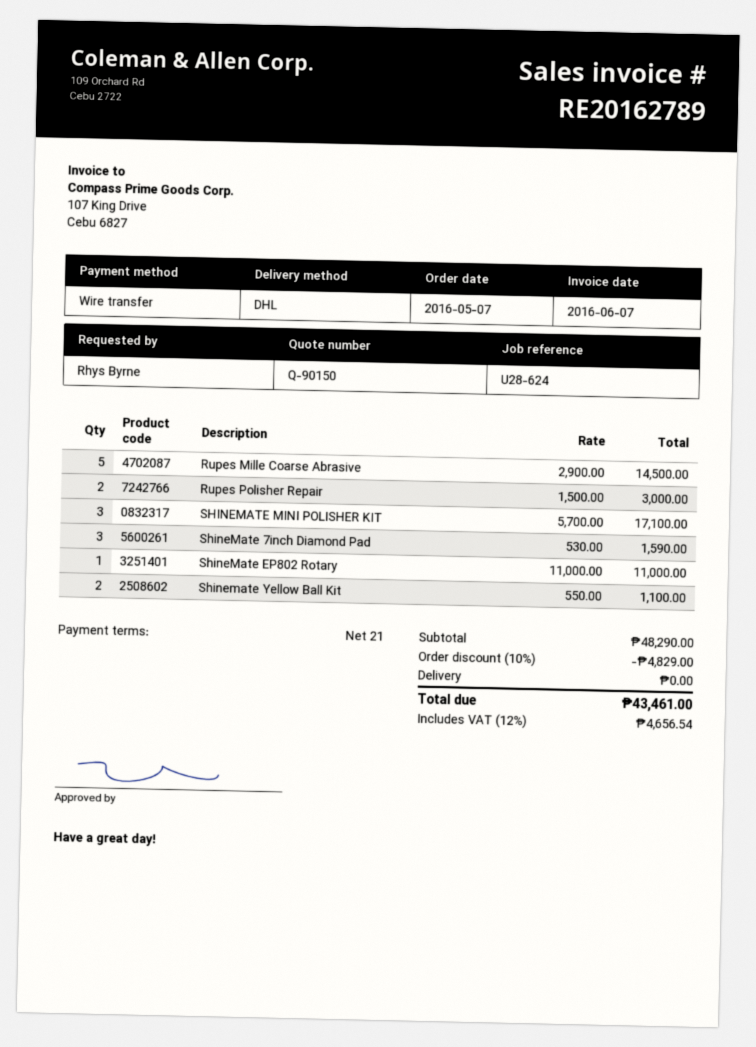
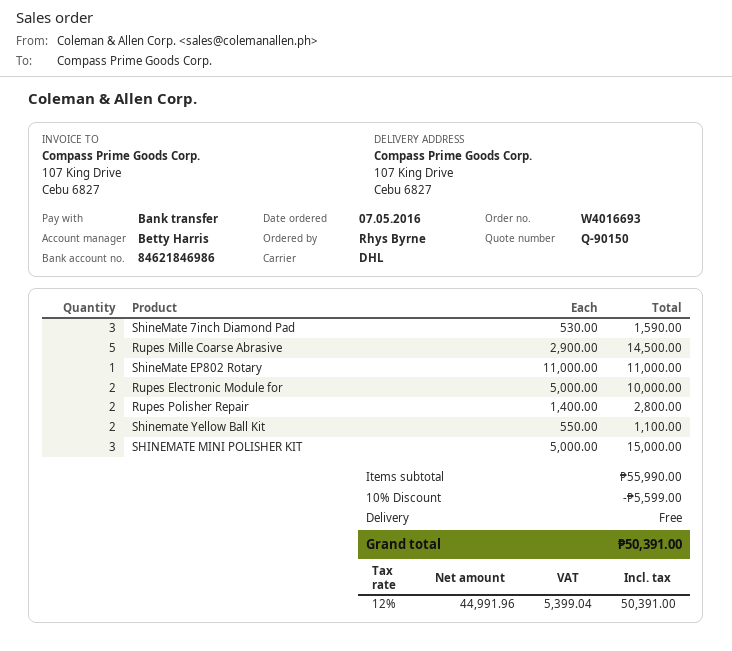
Rupes Polisher Repair: 2 x 1500.00 = 3000.00 -> 2 x 1400.00 = 2800.00
SHINEMATE MINI POLISHER KIT: 3 x 5700.00 = 17100.00 -> 3 x 5000.00 = 15000.00
Rupes Electronic Module for: none -> 2 x 5000.00 = 10000.00
subtotal: 48290.00 -> 55990.00
discount: 10% = 4829.00 -> 10% = 5599.00
tax: 12% = 4656.54 -> 12% = 5399.04
total: 43461.00 -> 50391.00

